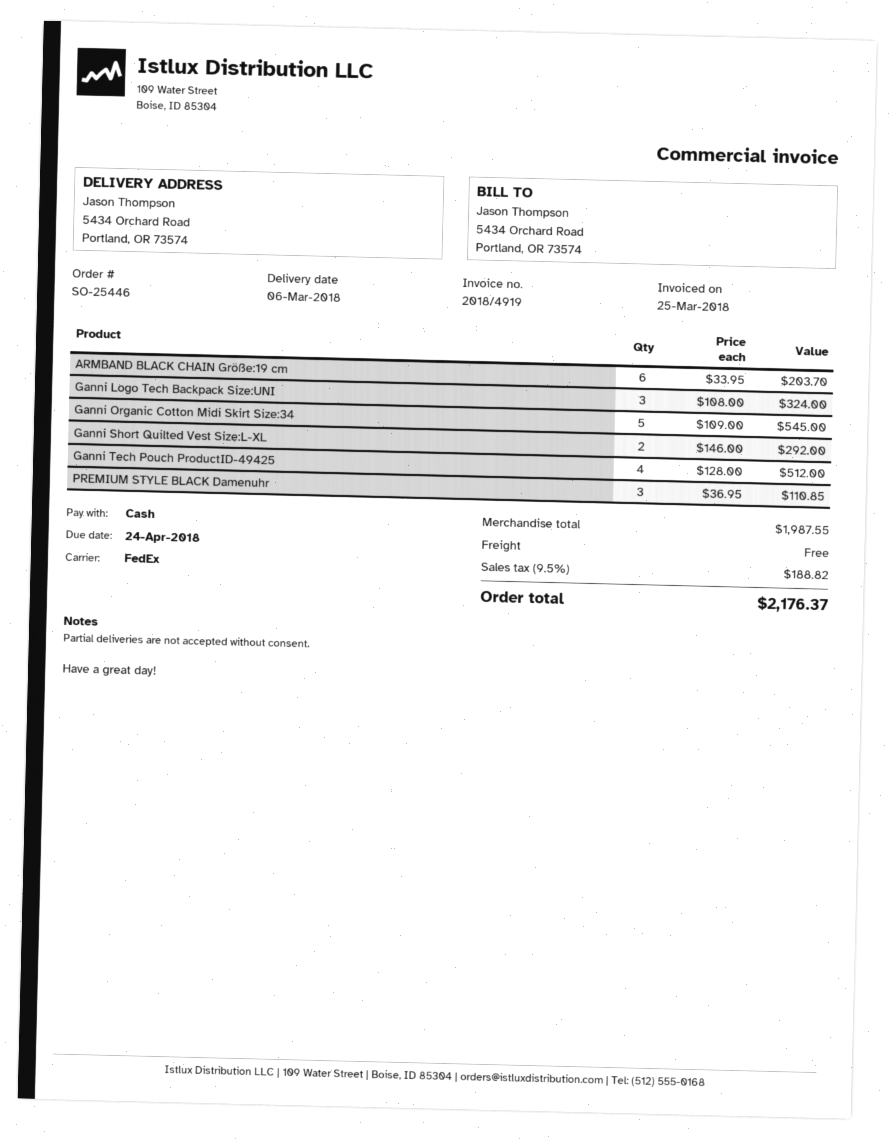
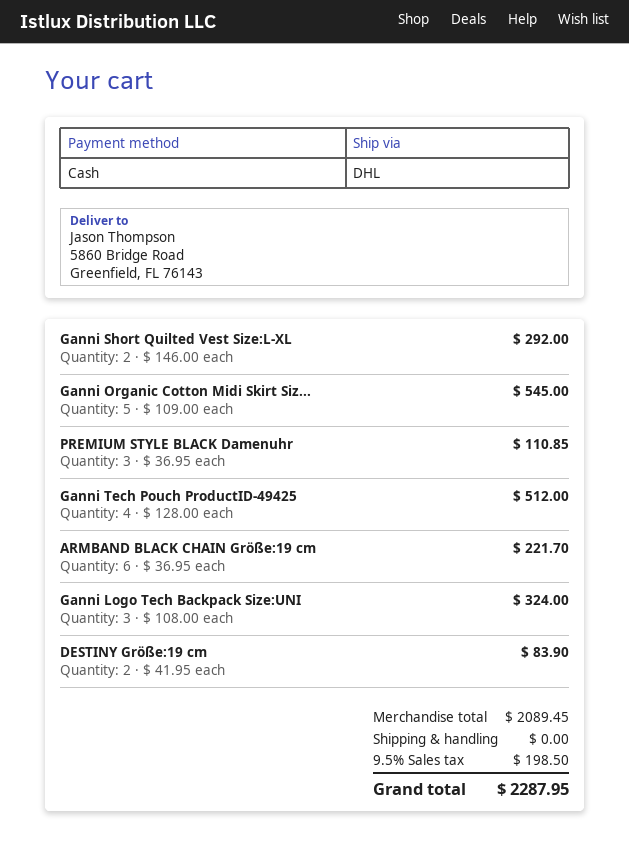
shipping method: FedEx -> DHL
ship to: 5434 Orchard Road, Portland, OR 73574 -> 5860 Bridge Road, Greenfield, FL 76143
ARMBAND BLACK CHAIN Größe:19 cm: 6 x 33.95 = 203.70 -> 6 x 36.95 = 221.70
DESTINY Größe:19 cm: none -> 2 x 41.95 = 83.90
subtotal: 1987.55 -> 2089.45
tax: 9.5% = 188.82 -> 9.5% = 198.50
total: 2176.37 -> 2287.95

